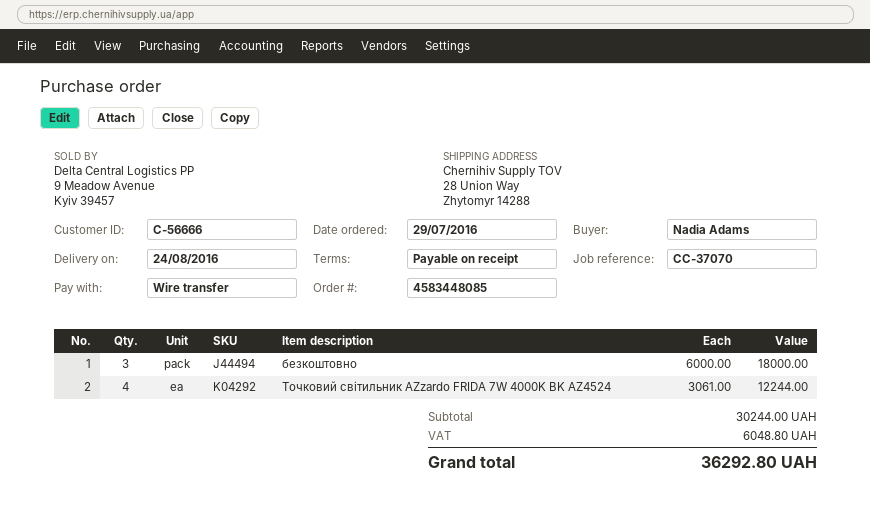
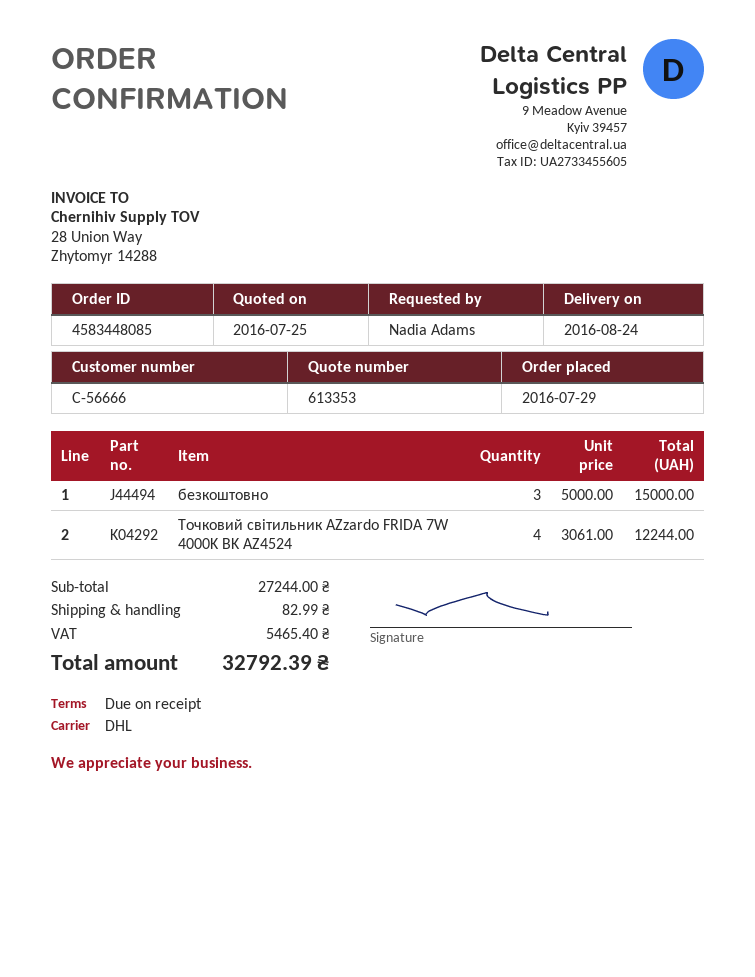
безкоштовно: 3 x 6000.00 = 18000.00 -> 3 x 5000.00 = 15000.00
subtotal: 30244.00 -> 27244.00
shipping: none -> 82.99
tax: 6048.80 -> 5465.40
total: 36292.80 -> 32792.39

